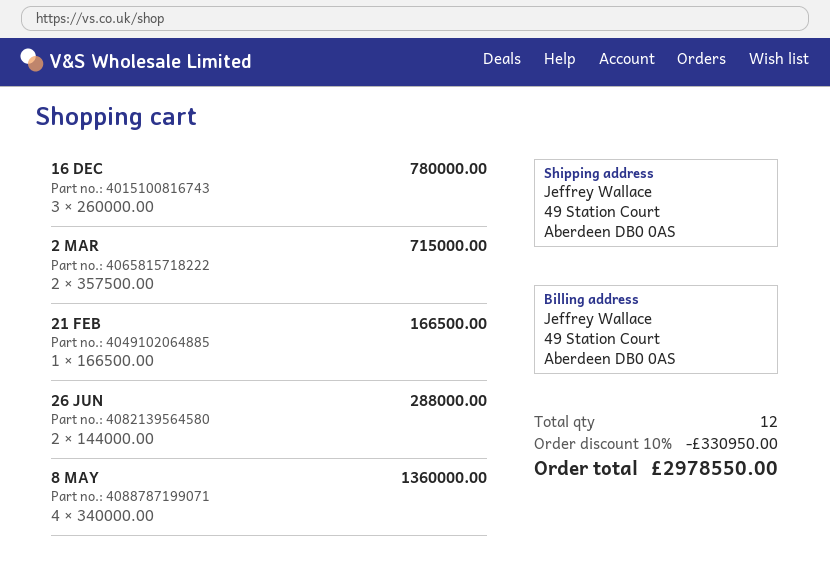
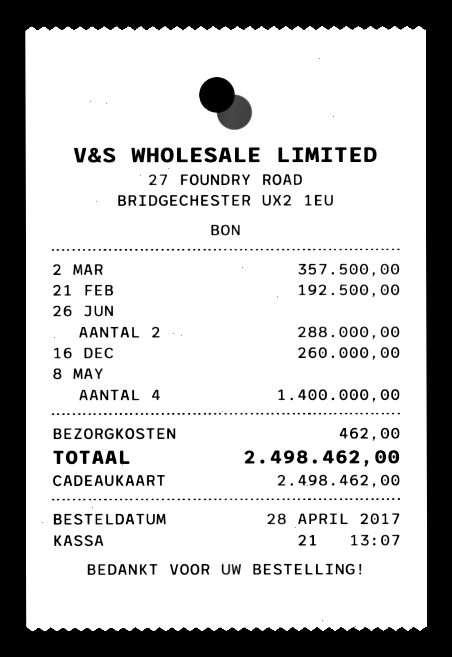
16 DEC: 3 for 780000.00 -> 1 for 260000.00
2 MAR: 2 for 715000.00 -> 1 for 357500.00
21 FEB: 1 for 166500.00 -> 1 for 192500.00
8 MAY: 4 for 1360000.00 -> 4 for 1400000.00
discount: 10% = 330950.00 -> none
shipping: none -> 462.00
total: 2978550.00 -> 2498462.00

